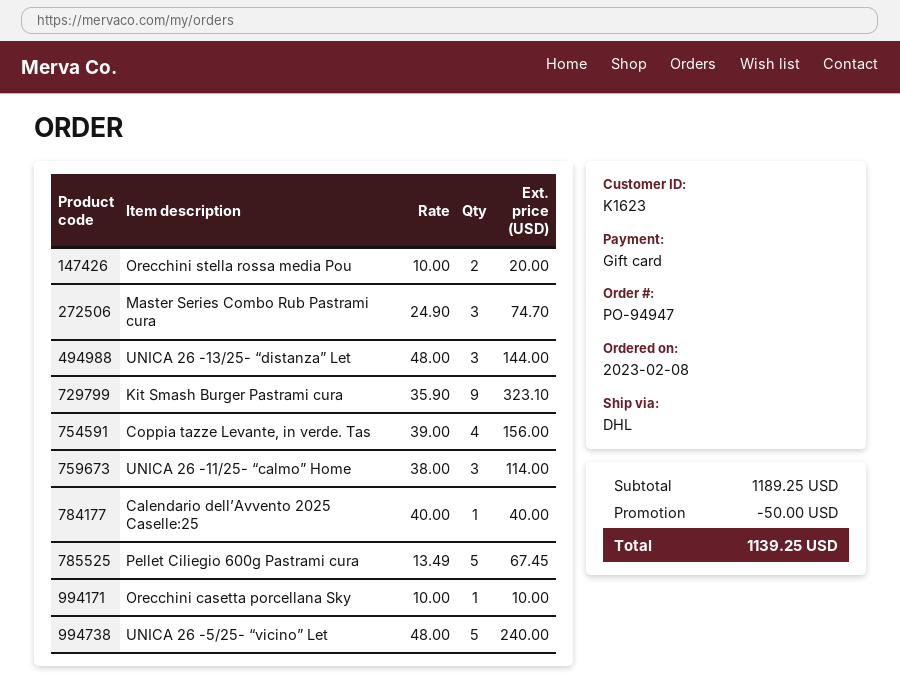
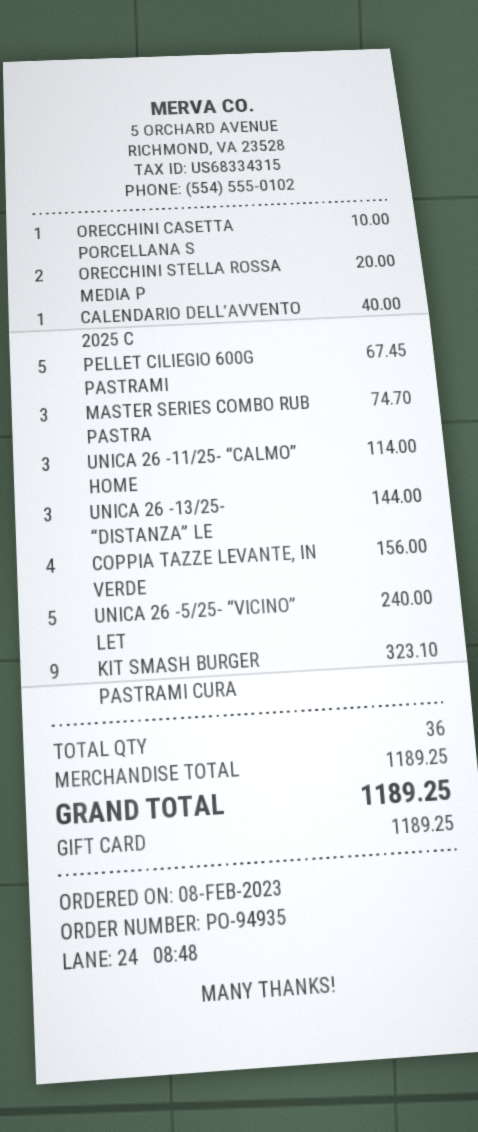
order number: PO-94947 -> PO-94935
discount: 50.00 -> none
total: 1139.25 -> 1189.25

